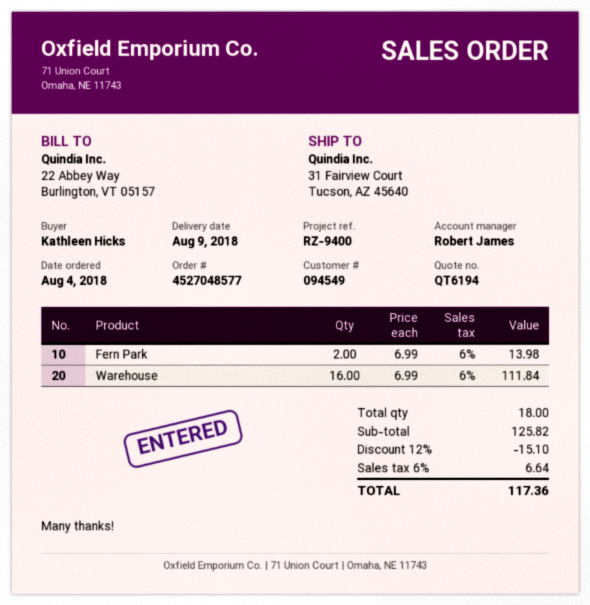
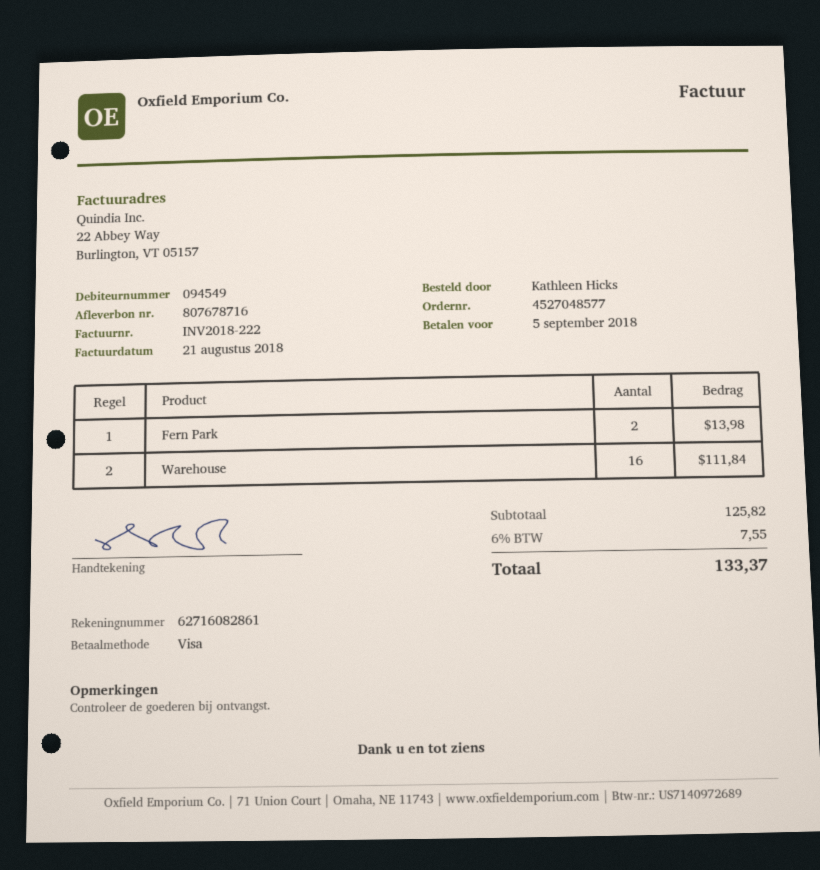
discount: 12% = 15.10 -> none
tax: 6% = 6.64 -> 6% = 7.55
total: 117.36 -> 133.37

